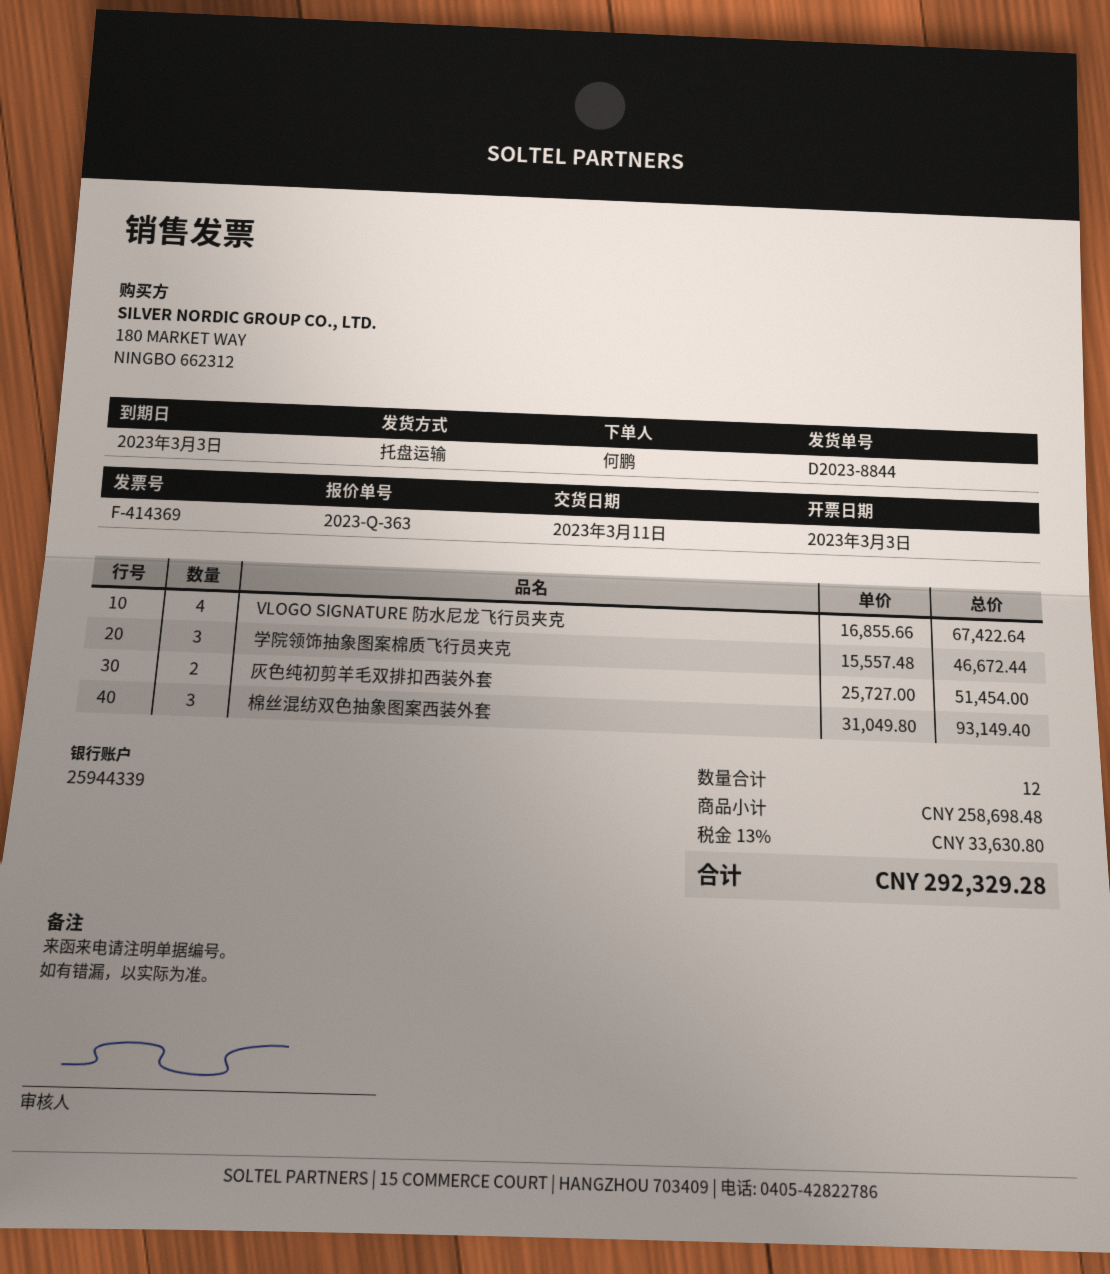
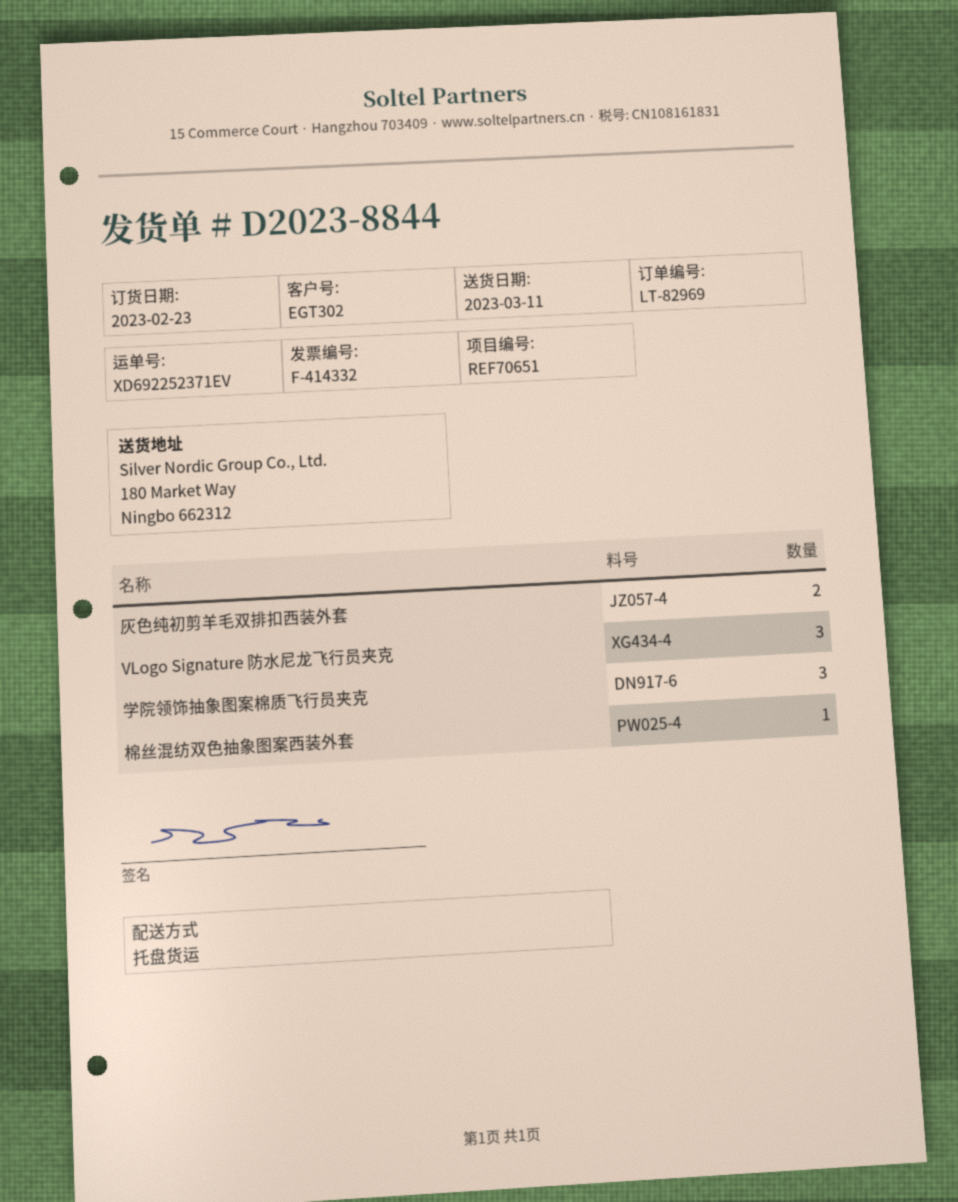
invoice number: F-414369 -> F-414332
VLOGO SIGNATURE 防水尼龙飞行员夹克: 4 -> 3
棉丝混纺双色抽象图案西装外套: 3 -> 1

